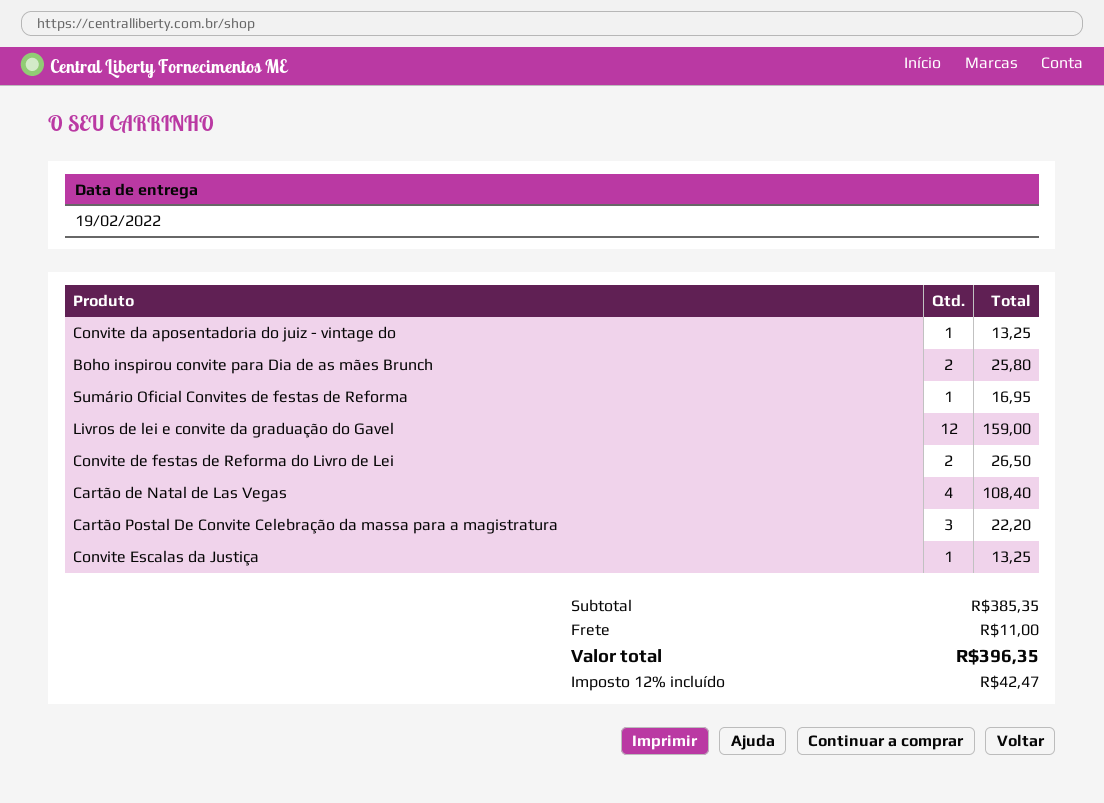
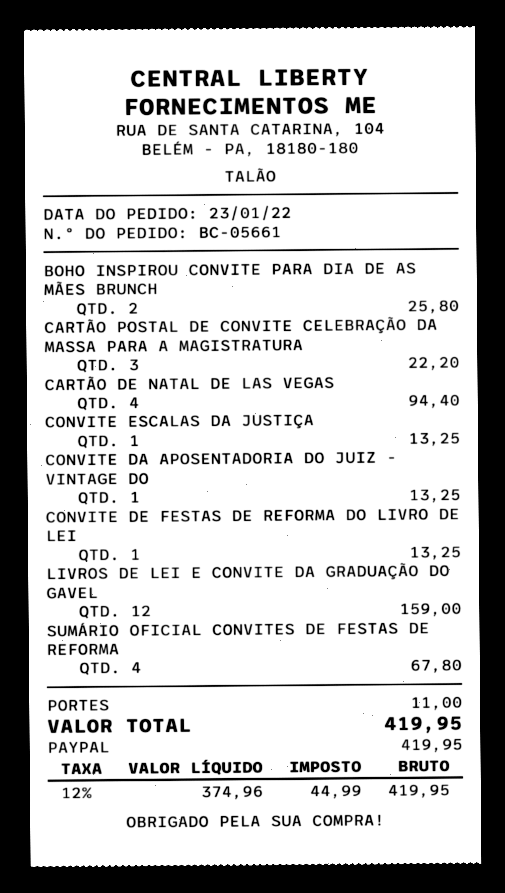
Sumário Oficial Convites de festas de Reforma: 1 for 16.95 -> 4 for 67.80
Convite de festas de Reforma do Livro de Lei: 2 for 26.50 -> 1 for 13.25
Cartão de Natal de Las Vegas: 4 for 108.40 -> 4 for 94.40
tax: 12% = 42.47 -> 12% = 44.99
total: 396.35 -> 419.95

